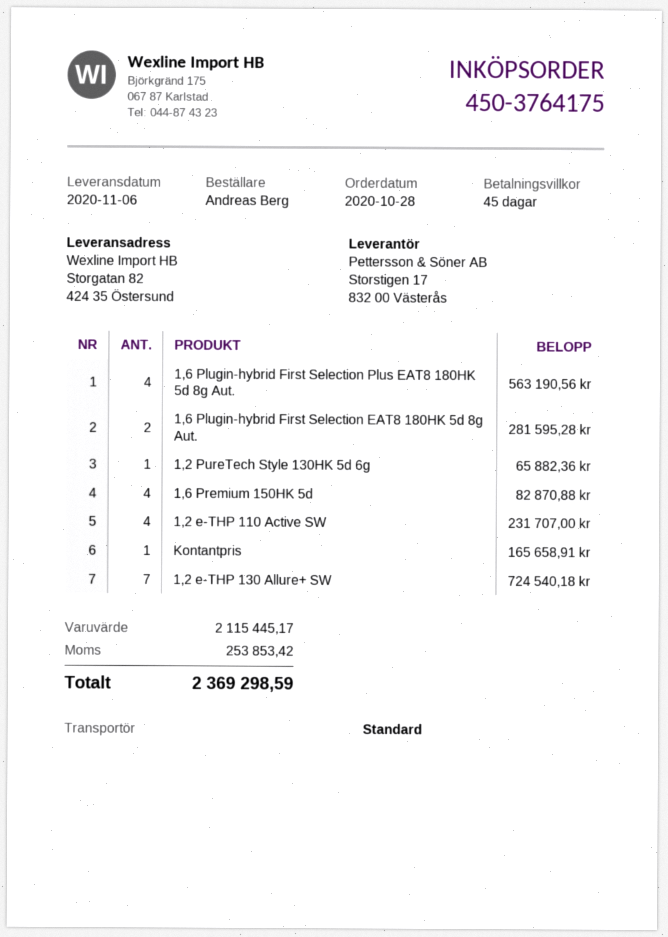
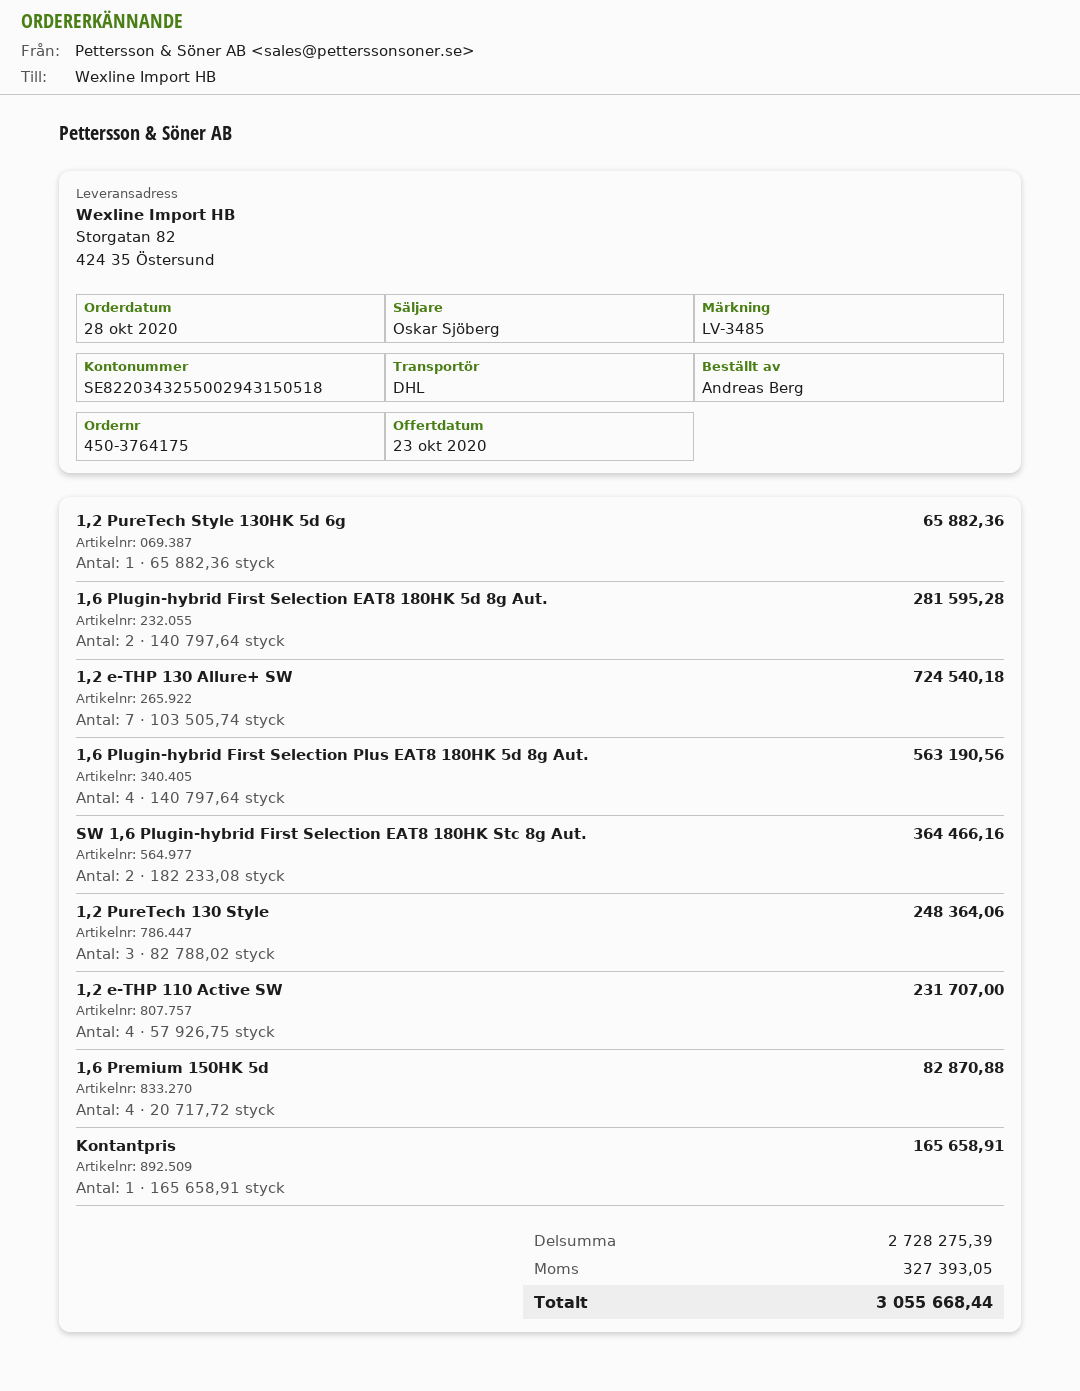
shipping method: standard -> DHL
SW 1,6 Plugin-hybrid First Selection EAT8 180HK Stc 8g Aut.: none -> 2 for 364466.16
1,2 PureTech 130 Style: none -> 3 for 248364.06
subtotal: 2115445.17 -> 2728275.39
tax: 253853.42 -> 327393.05
total: 2369298.59 -> 3055668.44

